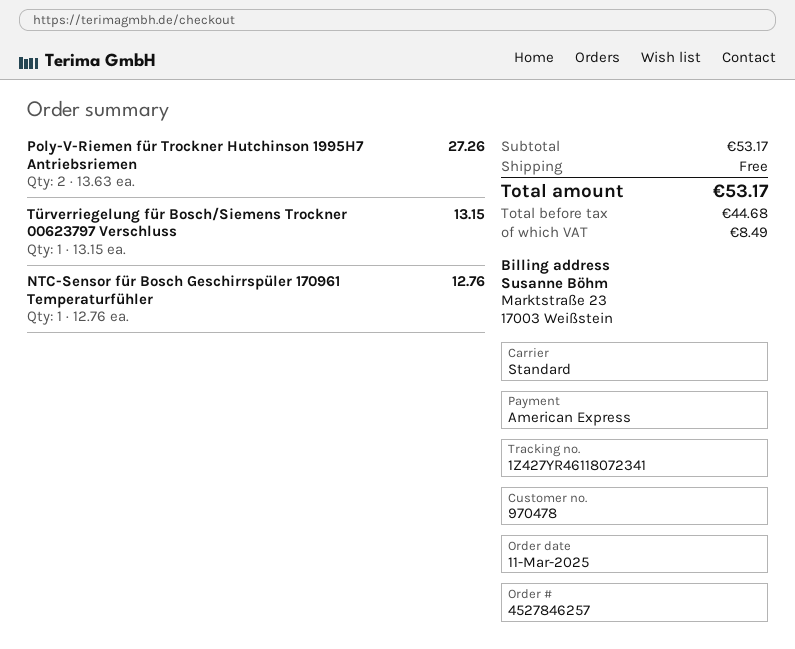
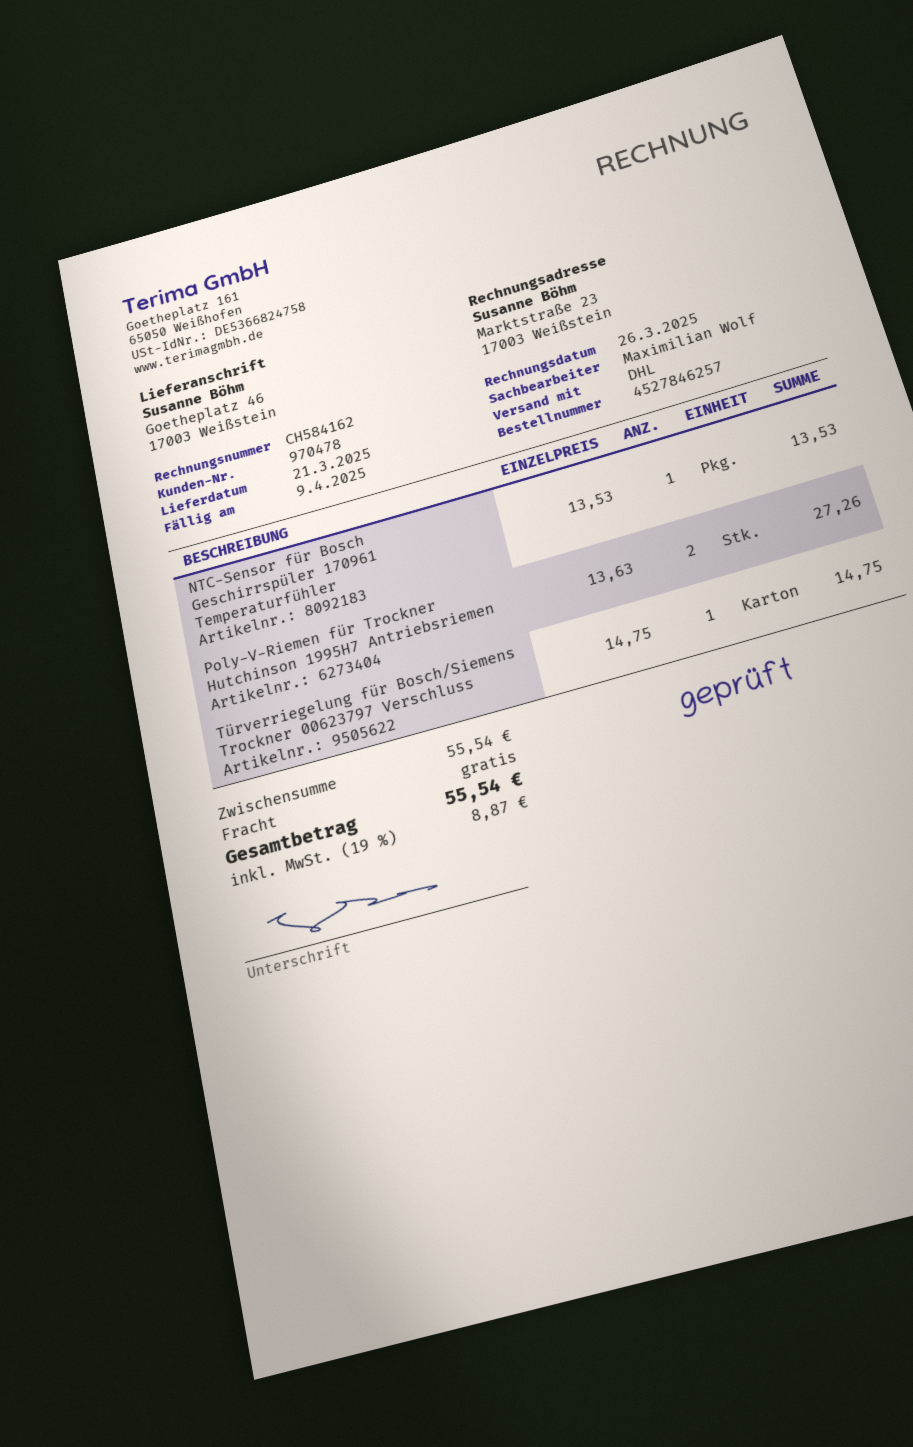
shipping method: standard -> DHL
Türverriegelung für Bosch/Siemens Trockner 00623797 Verschluss: 1 x 13.15 = 13.15 -> 1 x 14.75 = 14.75
NTC-Sensor für Bosch Geschirrspüler 170961 Temperaturfühler: 1 x 12.76 = 12.76 -> 1 x 13.53 = 13.53
subtotal: 53.17 -> 55.54
tax: 8.49 -> 8.87
total: 53.17 -> 55.54

